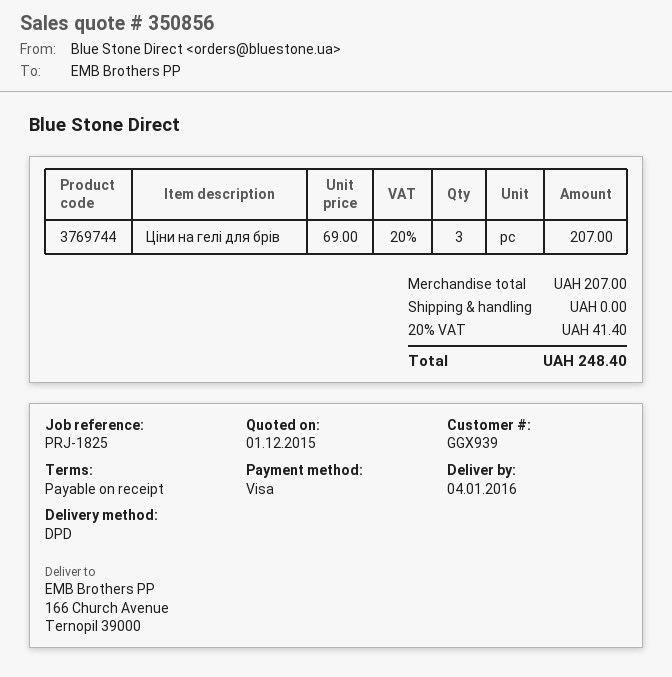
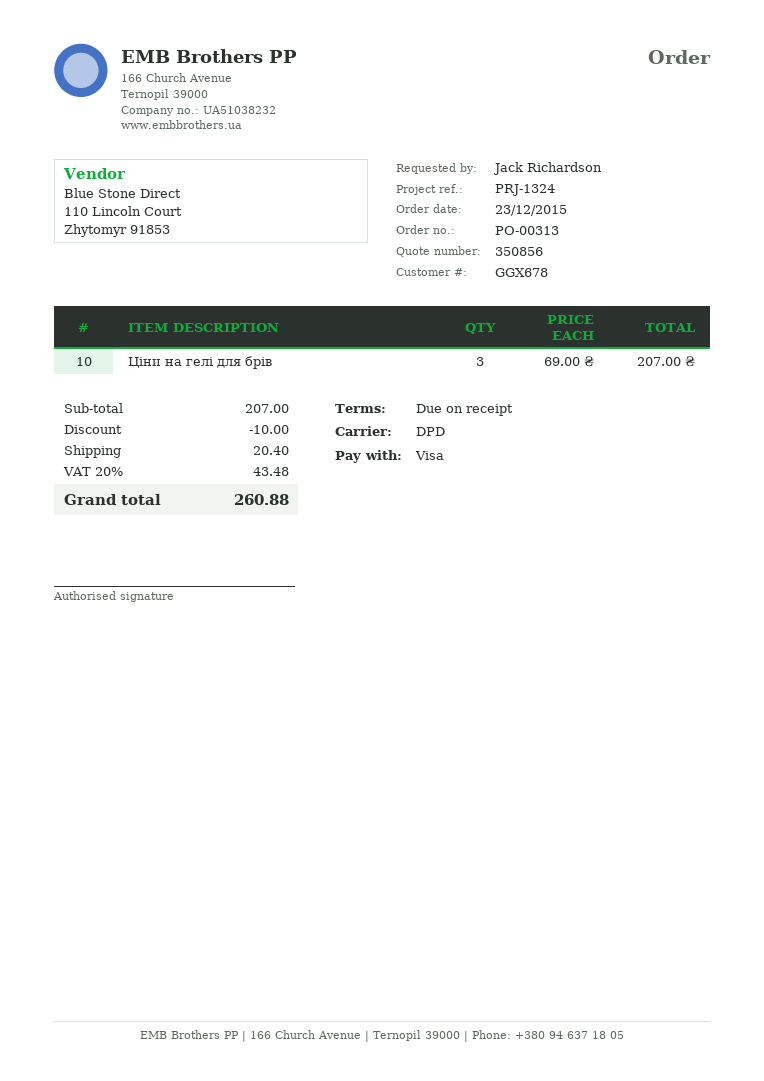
customer number: GGX939 -> GGX678
reference: PRJ-1825 -> PRJ-1324
discount: none -> 10.00
shipping: 0.00 -> 20.40
tax: 20% = 41.40 -> 20% = 43.48
total: 248.40 -> 260.88

